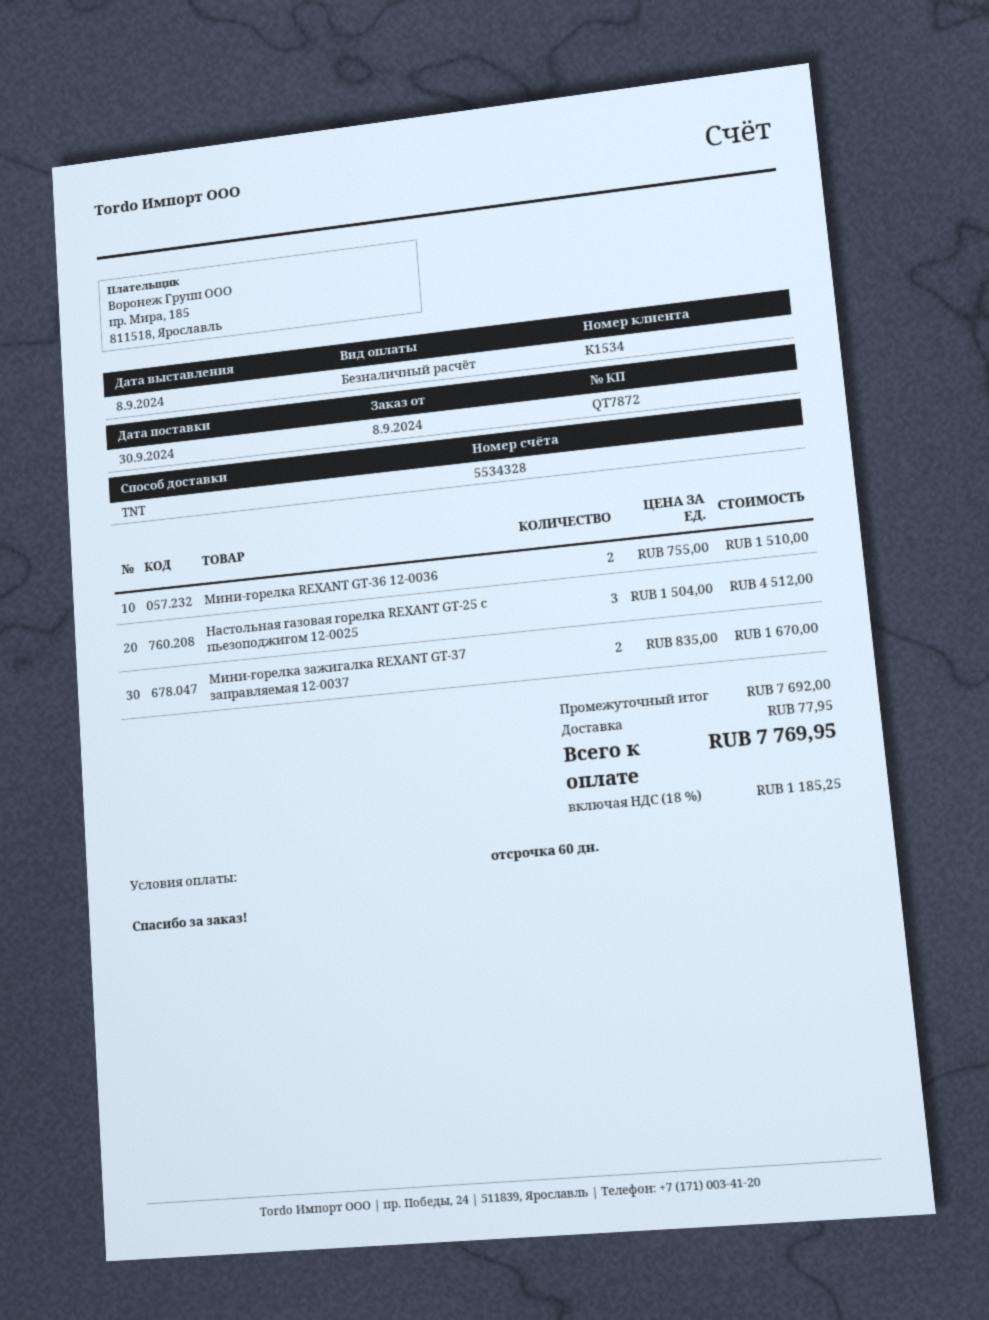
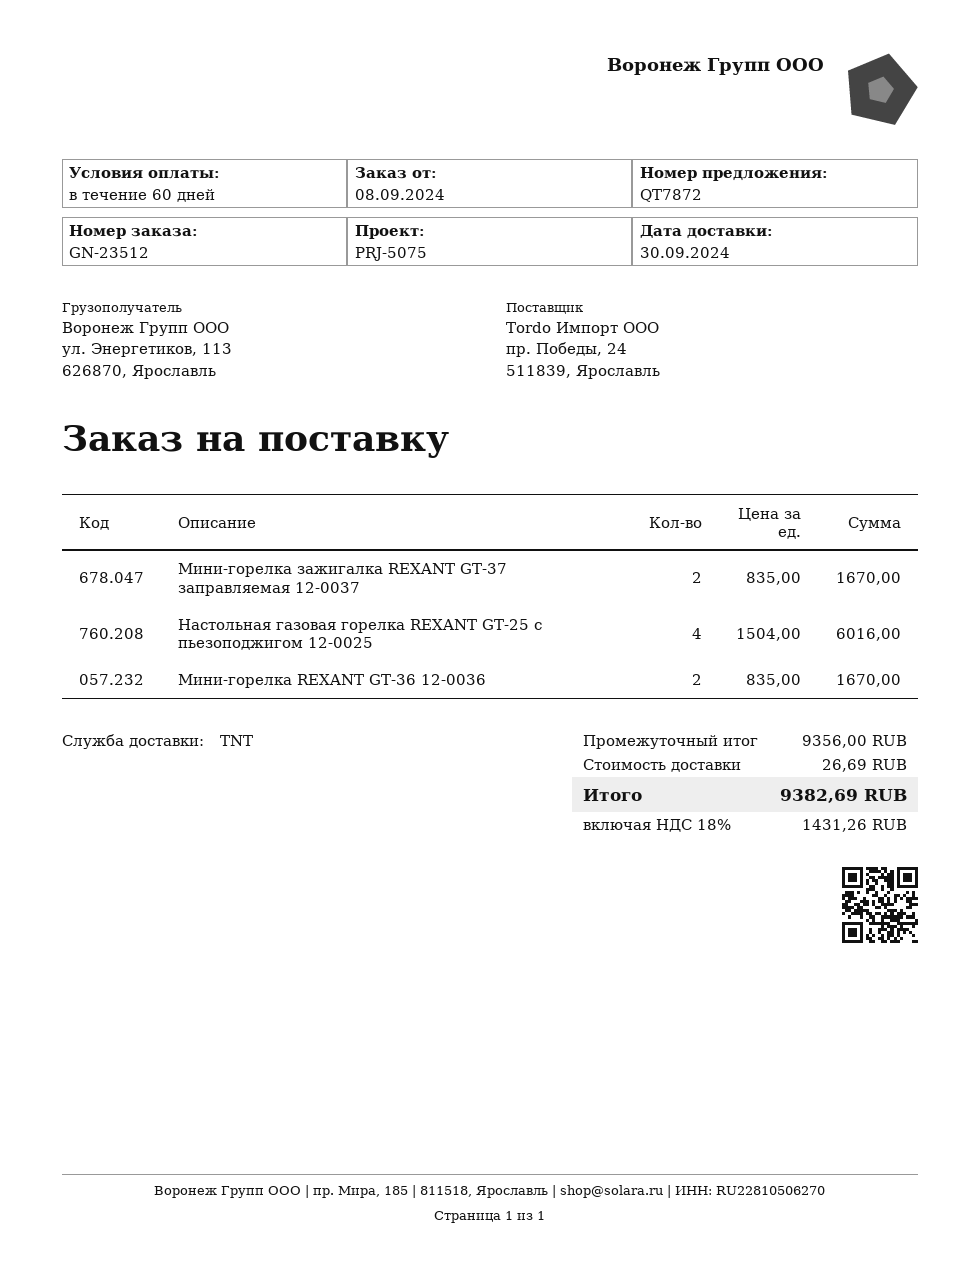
Мини-горелка REXANT GT-36 12-0036: 2 x 755.00 = 1510.00 -> 2 x 835.00 = 1670.00
Настольная газовая горелка REXANT GT-25 с пьезоподжигом 12-0025: 3 x 1504.00 = 4512.00 -> 4 x 1504.00 = 6016.00
subtotal: 7692.00 -> 9356.00
shipping: 77.95 -> 26.69
tax: 18% = 1185.25 -> 18% = 1431.26
total: 7769.95 -> 9382.69

